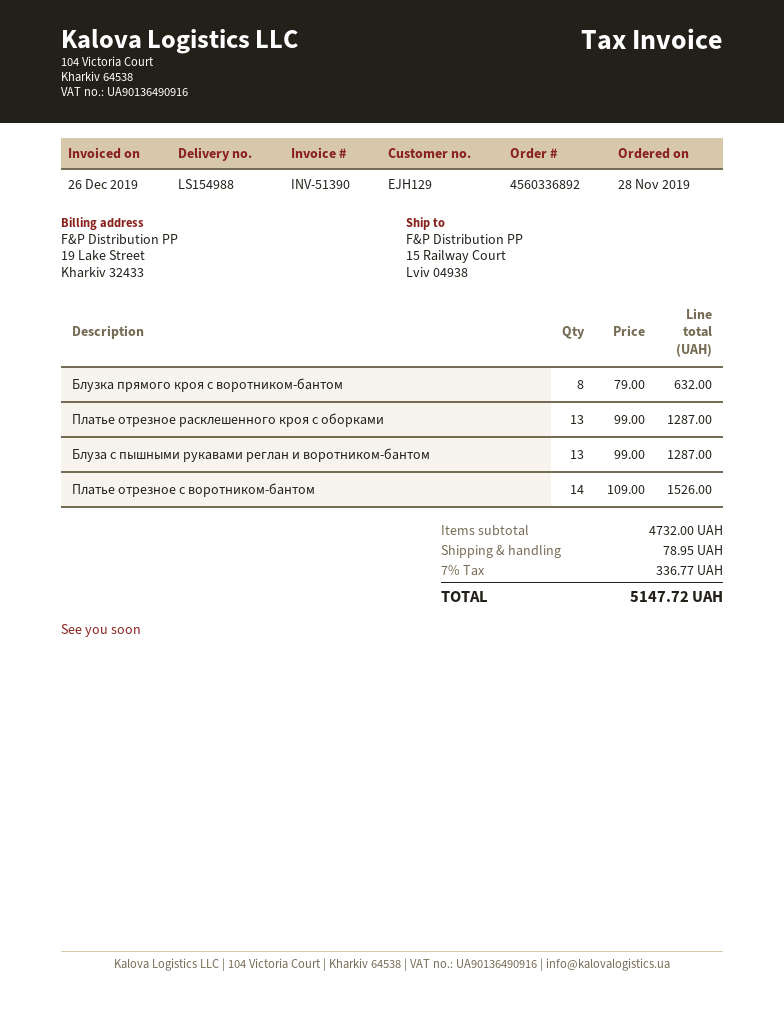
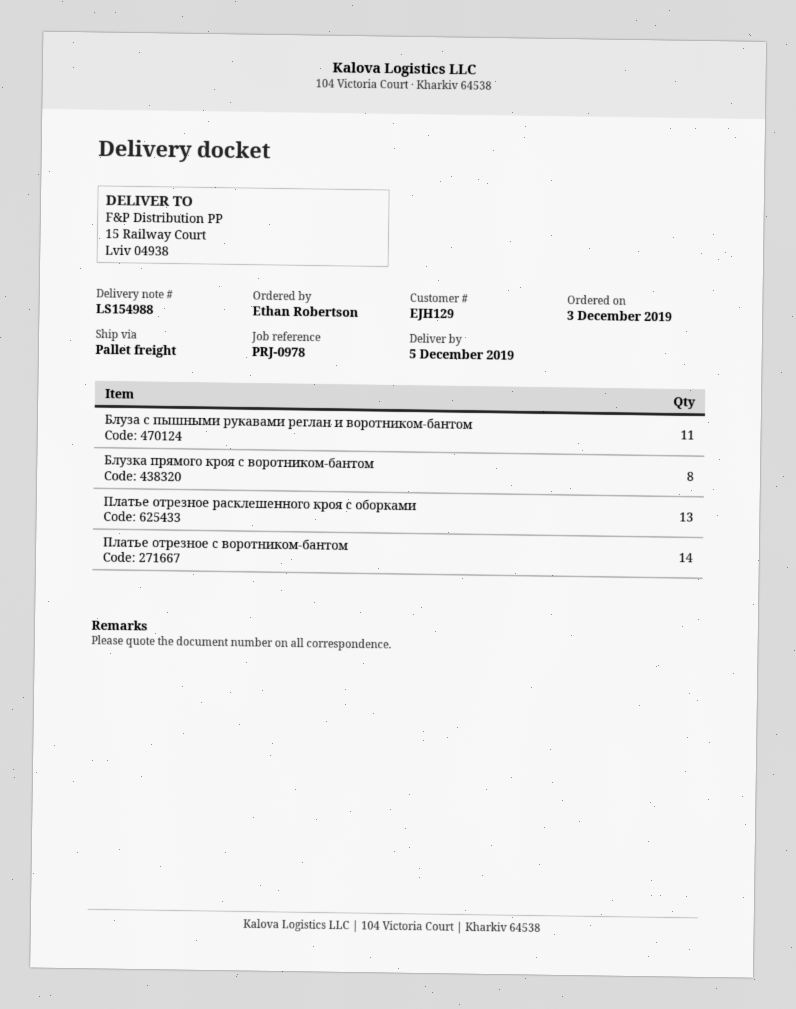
order date: 2019-11-28 -> 2019-12-03
Блуза с пышными рукавами реглан и воротником-бантом: 13 -> 11

